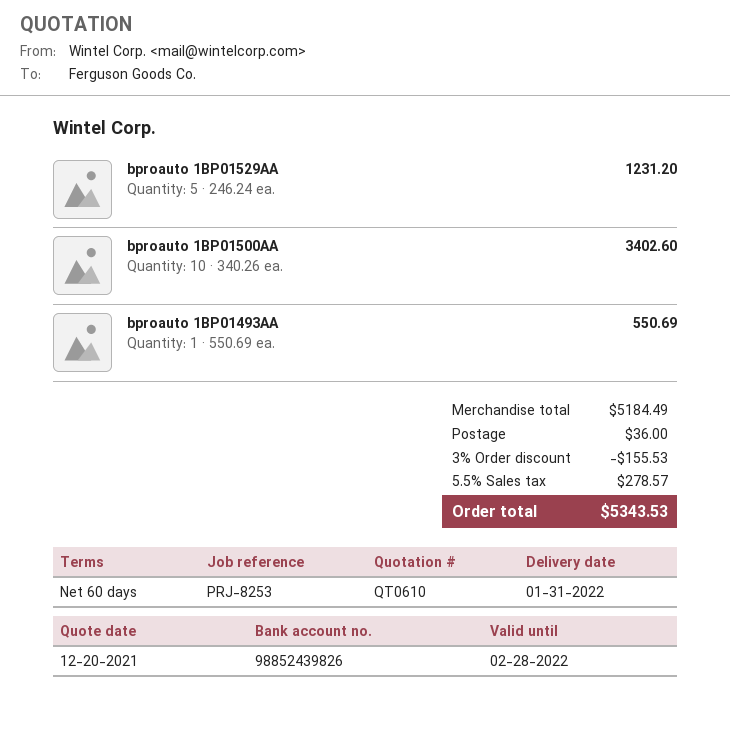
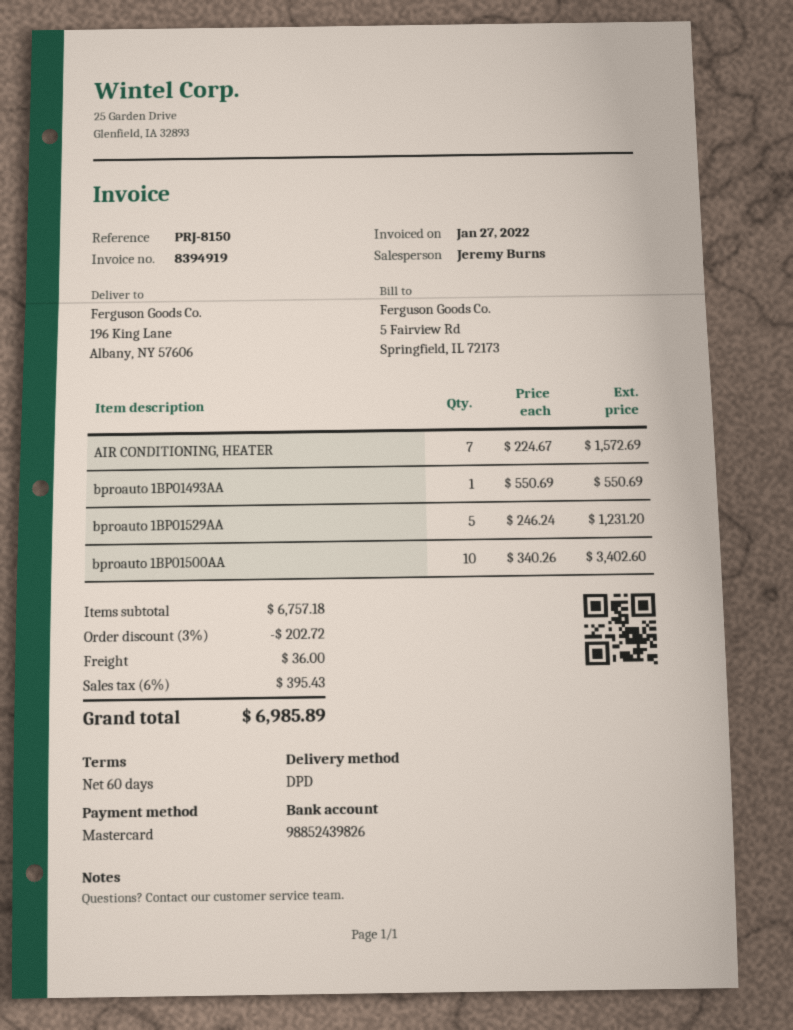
reference: PRJ-8253 -> PRJ-8150
AIR CONDITIONING, HEATER: none -> 7 x 224.67 = 1572.69
subtotal: 5184.49 -> 6757.18
discount: 3% = 155.53 -> 3% = 202.72
tax: 5.5% = 278.57 -> 6% = 395.43
total: 5343.53 -> 6985.89

